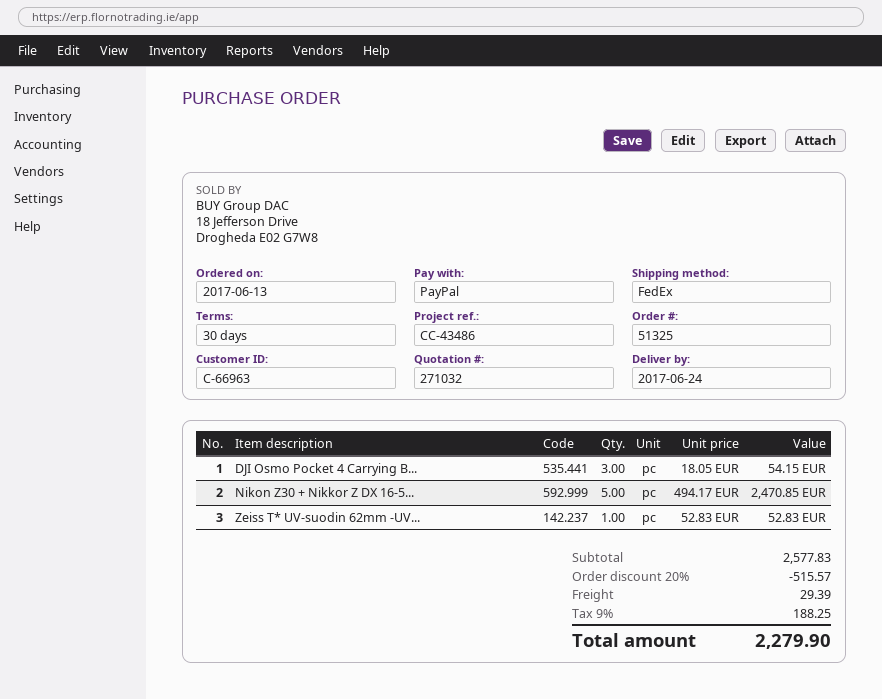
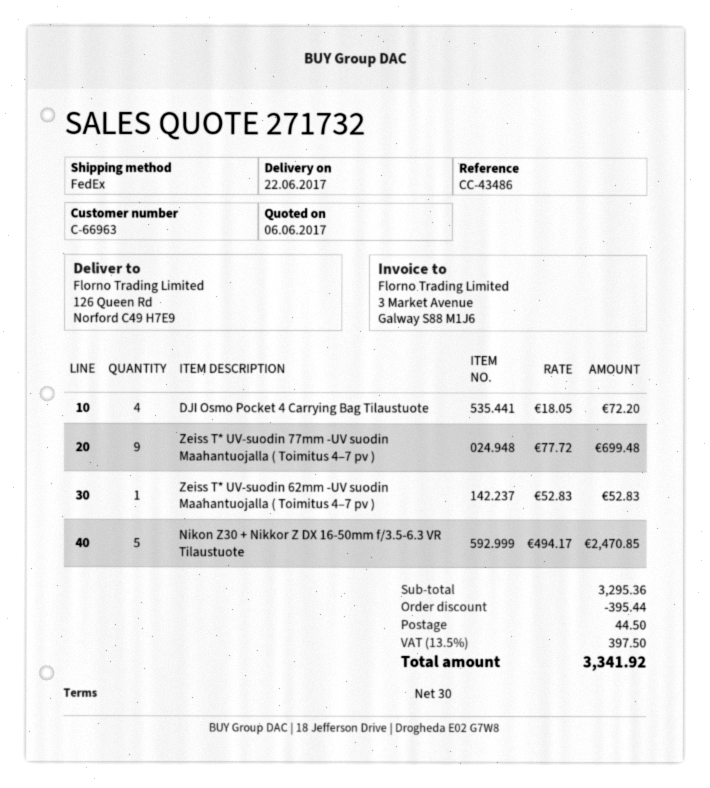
quote number: 271032 -> 271732
delivery date: 2017-06-24 -> 2017-06-22
DJI Osmo Pocket 4 Carrying B...: 3 x 18.05 = 54.15 -> 4 x 18.05 = 72.20
Zeiss T* UV-suodin 77mm -UV suodin Maahantuojalla ( Toimitus 4–7 pv ): none -> 9 x 77.72 = 699.48
subtotal: 2577.83 -> 3295.36
discount: 515.57 -> 395.44
shipping: 29.39 -> 44.50
tax: 9% = 188.25 -> 13.5% = 397.50
total: 2279.90 -> 3341.92

